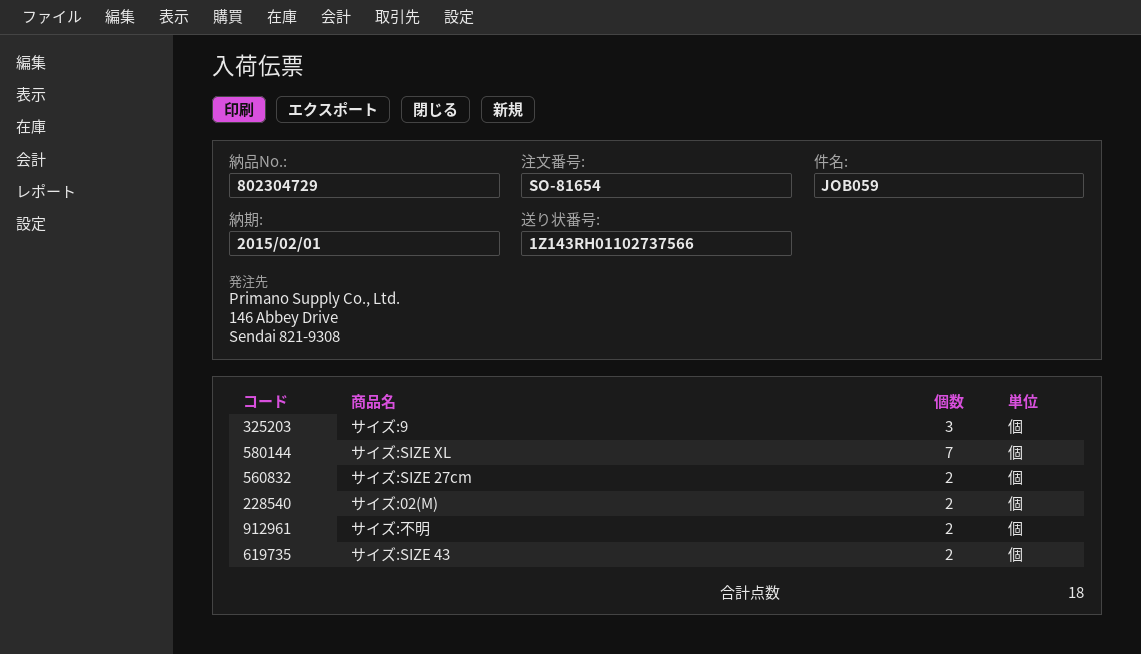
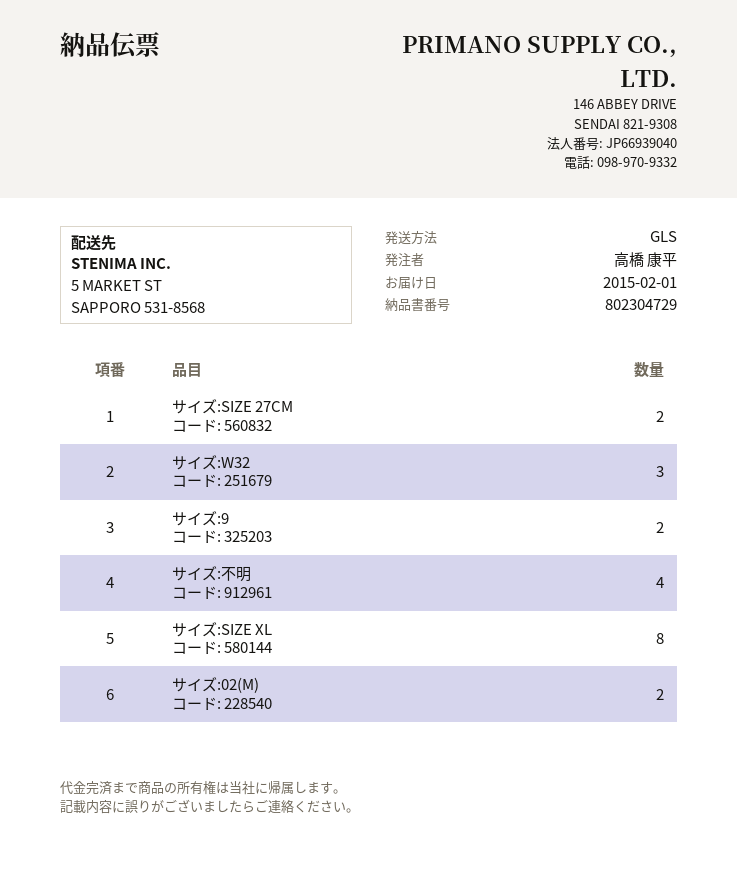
サイズ:9: 3 -> 2
サイズ:SIZE XL: 7 -> 8
サイズ:不明: 2 -> 4
サイズ:SIZE 43: 2 -> none
サイズ:W32: none -> 3

